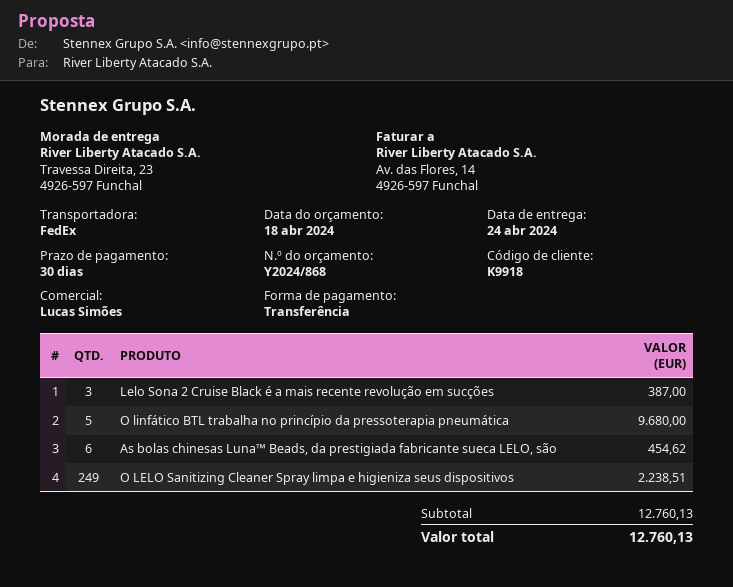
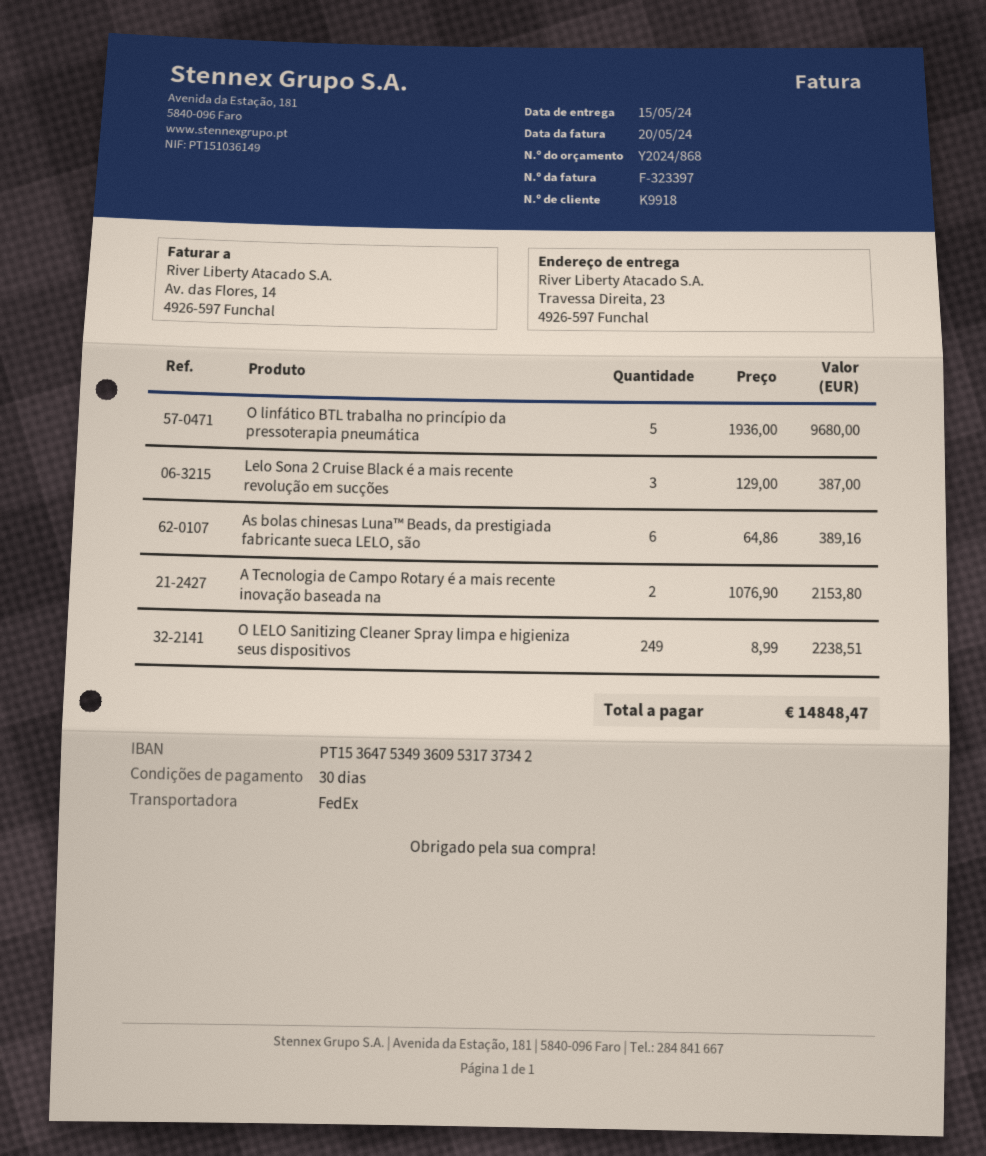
delivery date: 2024-04-24 -> 2024-05-15
As bolas chinesas Luna™ Beads, da prestigiada fabricante sueca LELO, são: 6 for 454.62 -> 6 for 389.16
A Tecnologia de Campo Rotary é a mais recente inovação baseada na: none -> 2 for 2153.80
total: 12760.13 -> 14848.47

